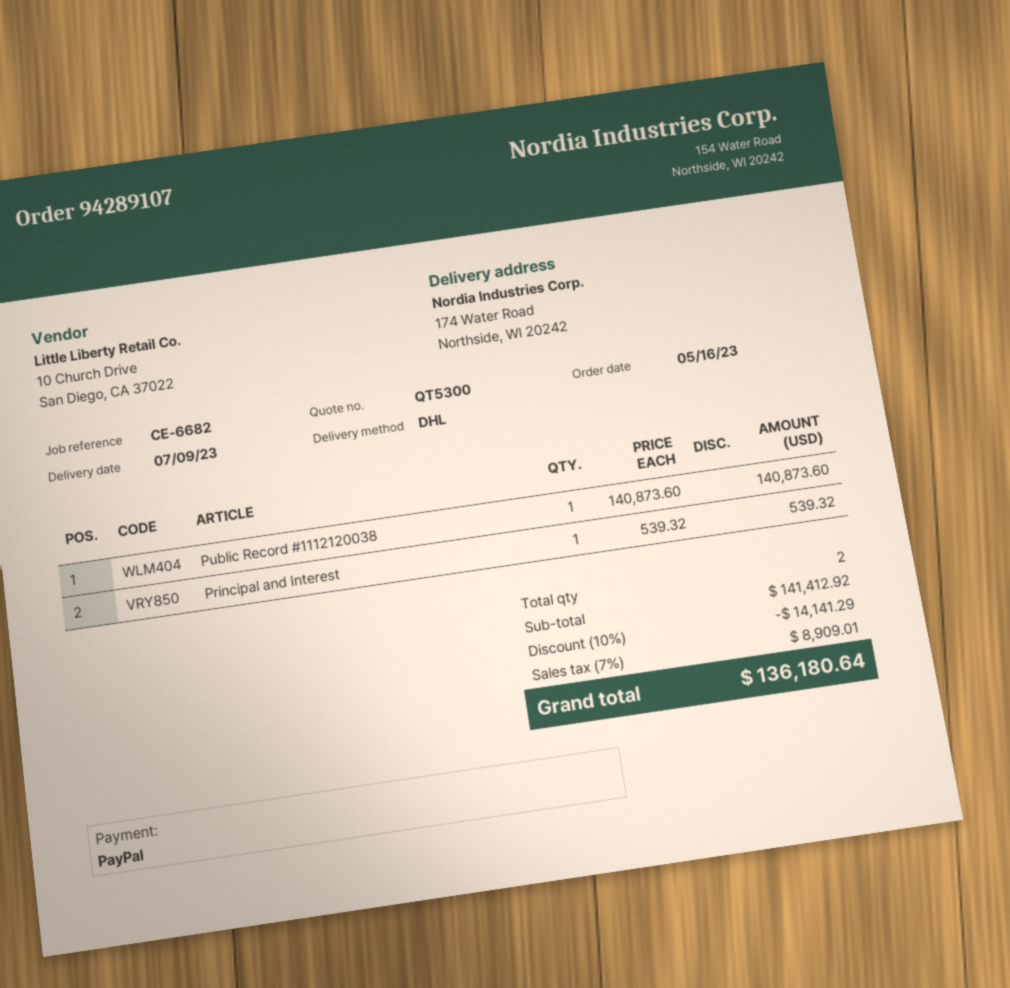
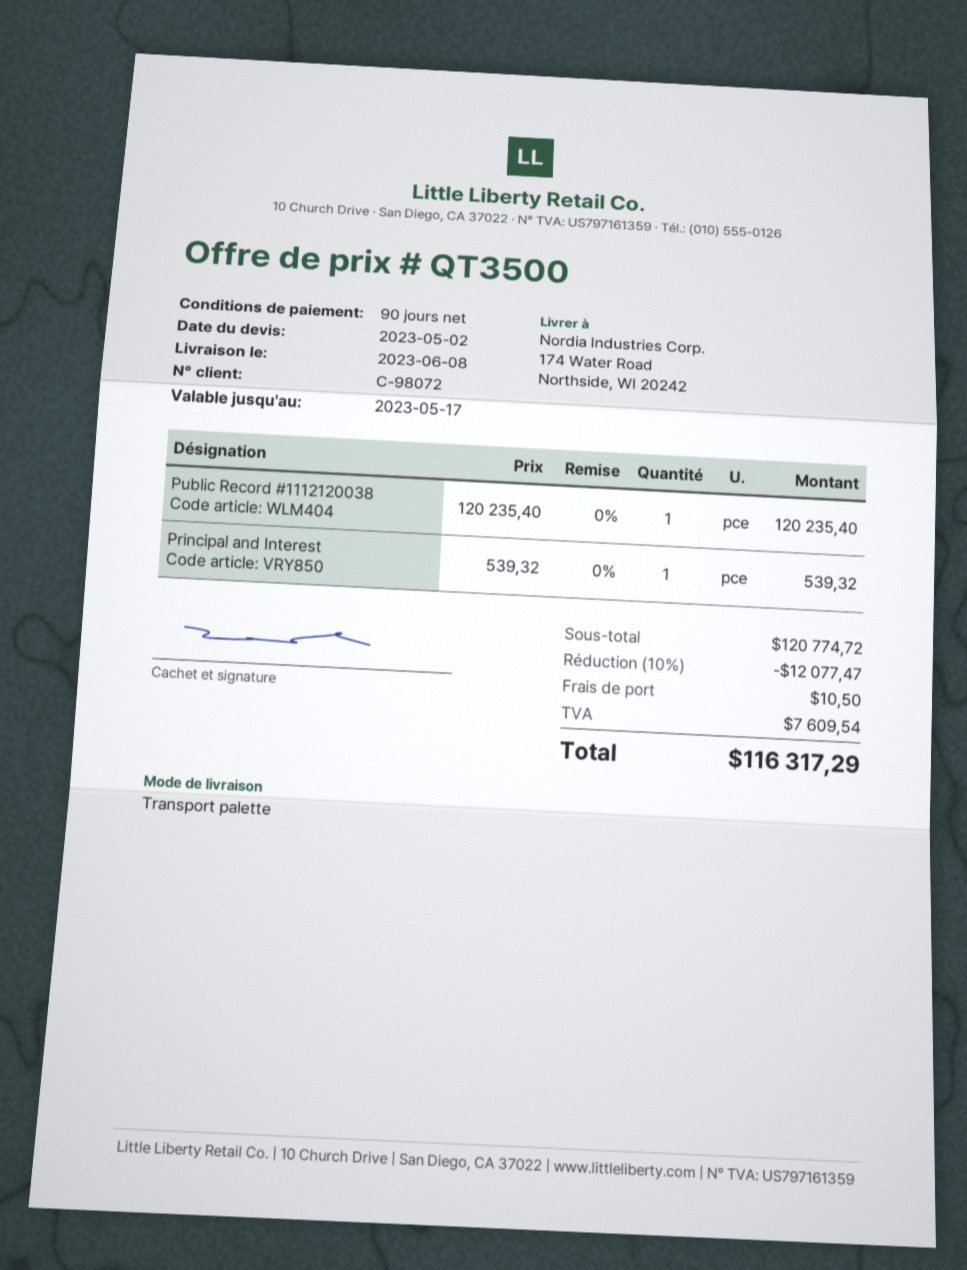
quote number: QT5300 -> QT3500
delivery date: 2023-07-09 -> 2023-06-08
shipping method: DHL -> pallet freight
Public Record #1112120038: 1 x 140873.60 = 140873.60 -> 1 x 120235.40 = 120235.40
subtotal: 141412.92 -> 120774.72
discount: 10% = 14141.29 -> 10% = 12077.47
shipping: none -> 10.50
tax: 8909.01 -> 7609.54
total: 136180.64 -> 116317.29

